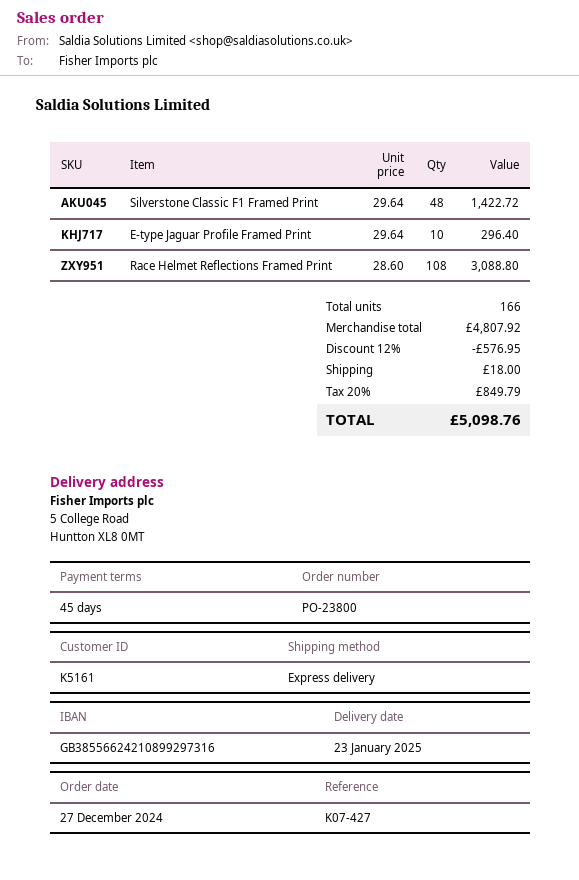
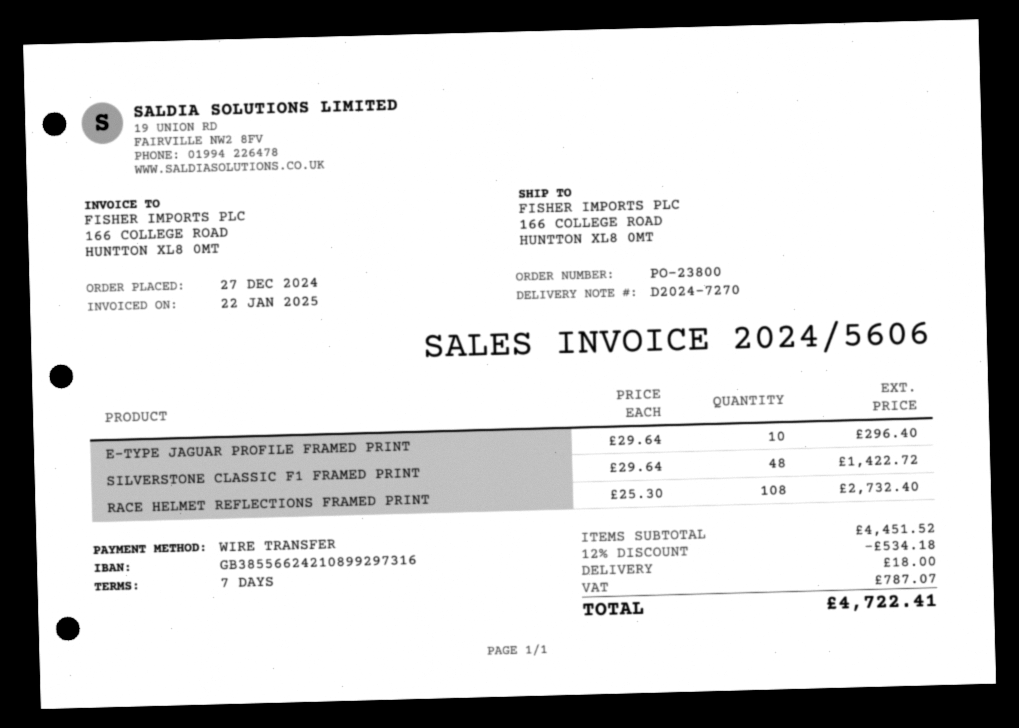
payment terms: 45 days -> 7 days
ship to: 5 College Road, Huntton XL8 0MT -> 166 COLLEGE ROAD, HUNTTON XL8 0MT
Race Helmet Reflections Framed Print: 108 x 28.60 = 3088.80 -> 108 x 25.30 = 2732.40
subtotal: 4807.92 -> 4451.52
discount: 12% = 576.95 -> 12% = 534.18
tax: 849.79 -> 787.07
total: 5098.76 -> 4722.41

